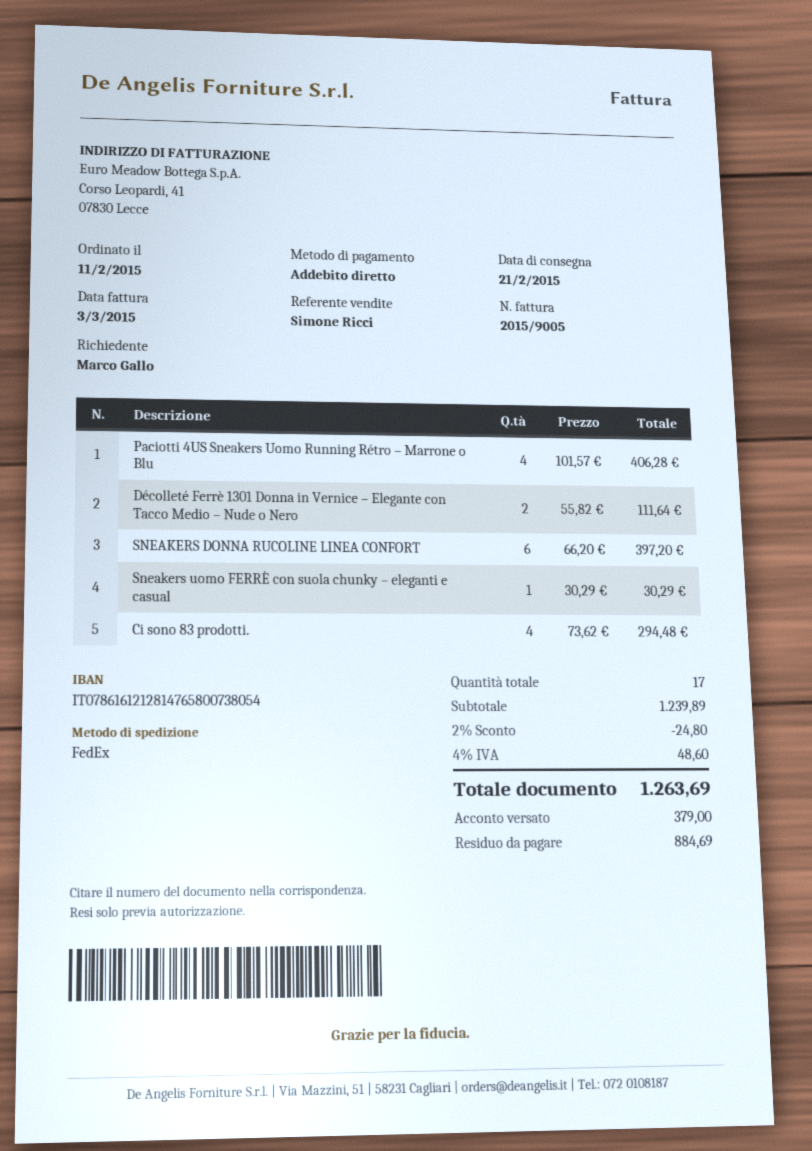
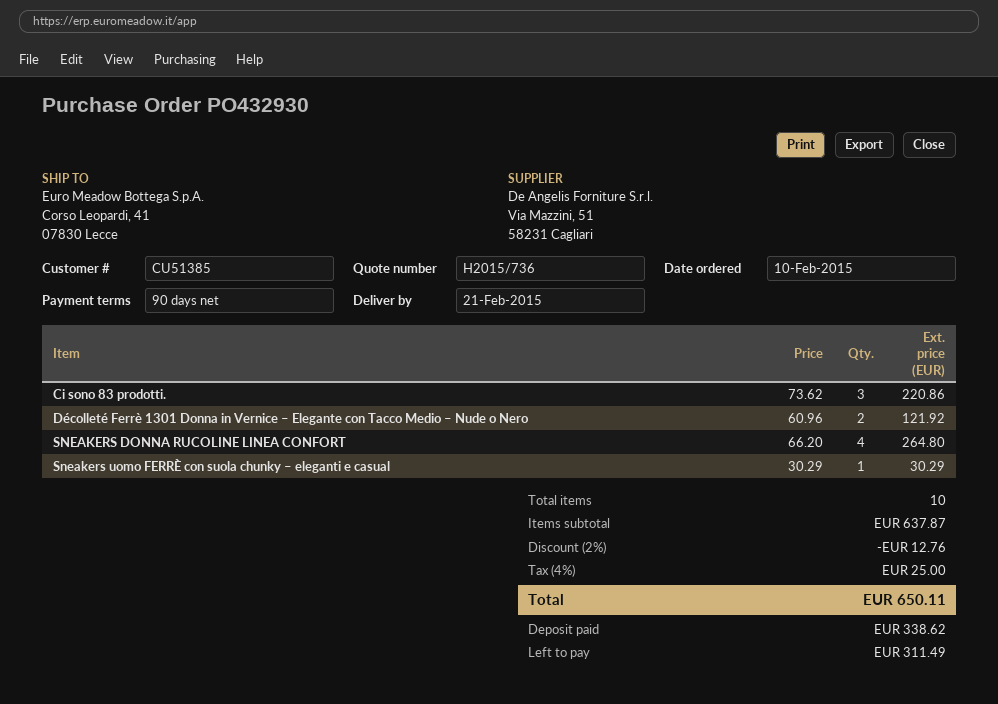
order date: 2015-02-11 -> 2015-02-10
Paciotti 4US Sneakers Uomo Running Rétro – Marrone o Blu: 4 x 101.57 = 406.28 -> none
Décolleté Ferrè 1301 Donna in Vernice – Elegante con Tacco Medio – Nude o Nero: 2 x 55.82 = 111.64 -> 2 x 60.96 = 121.92
SNEAKERS DONNA RUCOLINE LINEA CONFORT: 6 x 66.20 = 397.20 -> 4 x 66.20 = 264.80
Ci sono 83 prodotti.: 4 x 73.62 = 294.48 -> 3 x 73.62 = 220.86
total quantity: 17 -> 10
subtotal: 1239.89 -> 637.87
discount: 2% = 24.80 -> 2% = 12.76
tax: 4% = 48.60 -> 4% = 25.00
total: 1263.69 -> 650.11
deposit: 379.00 -> 338.62
balance: 884.69 -> 311.49

